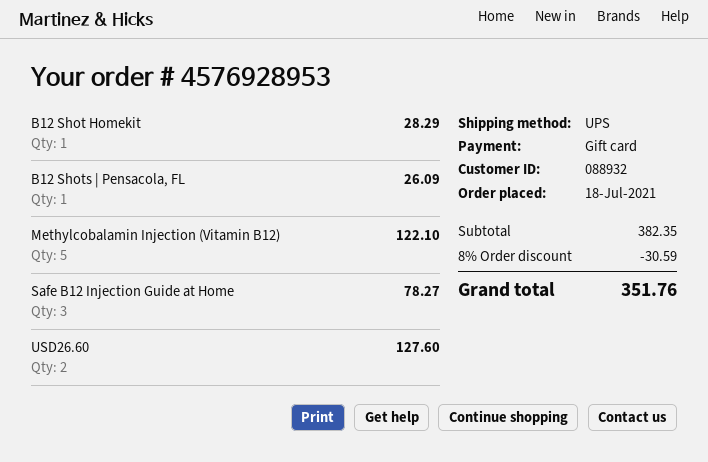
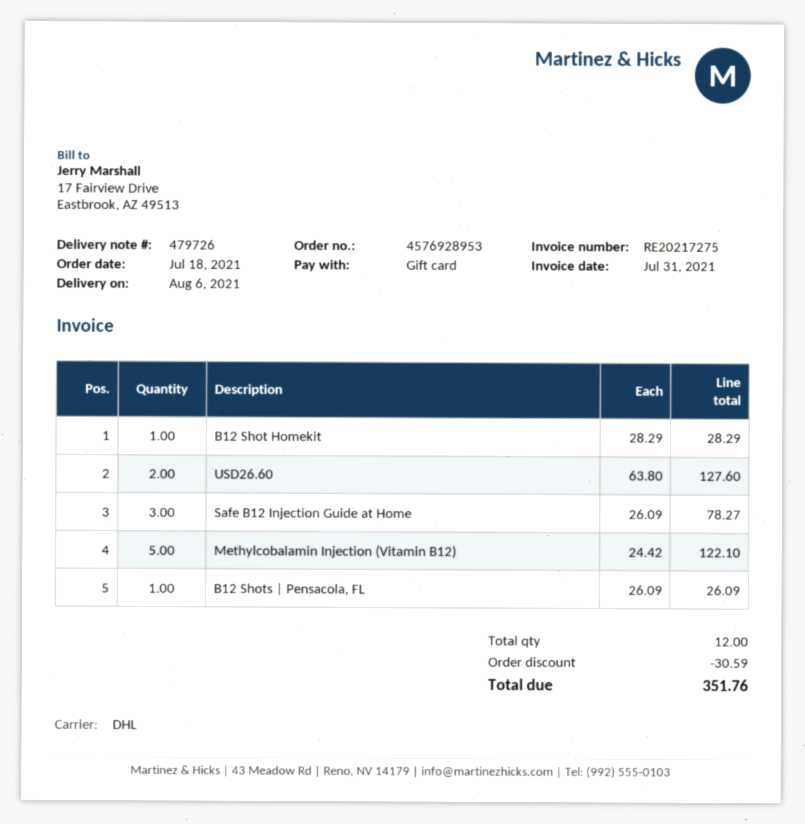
shipping method: UPS -> DHL

